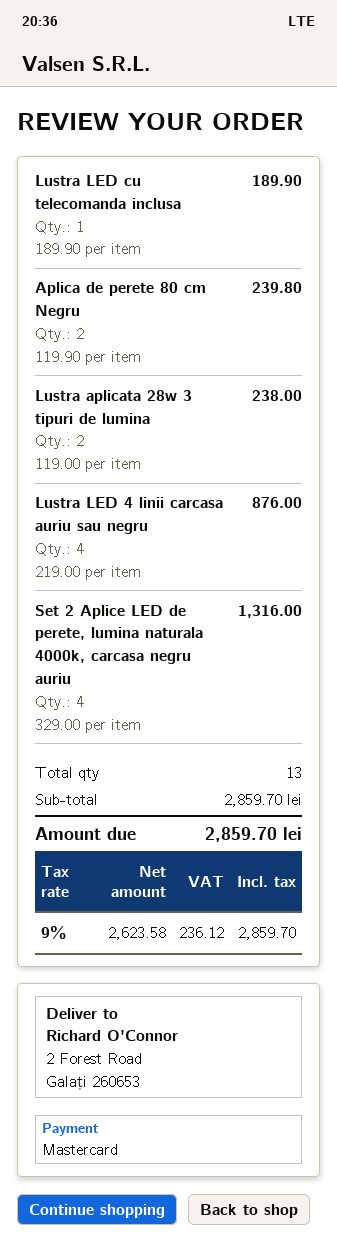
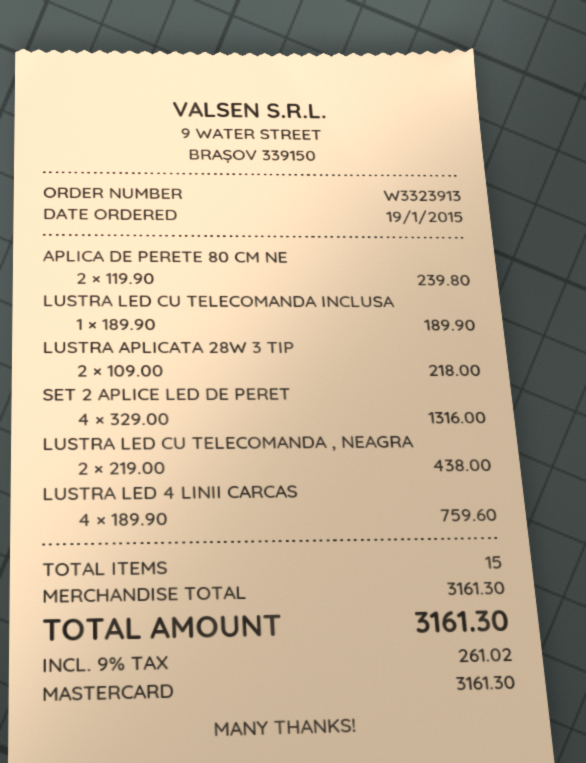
Lustra aplicata 28w 3 tipuri de lumina: 2 x 119.00 = 238.00 -> 2 x 109.00 = 218.00
Lustra LED 4 linii carcasa auriu sau negru: 4 x 219.00 = 876.00 -> 4 x 189.90 = 759.60
LUSTRA LED CU TELECOMANDA , NEAGRA: none -> 2 x 219.00 = 438.00
total quantity: 13 -> 15
subtotal: 2859.70 -> 3161.30
tax: 9% = 236.12 -> 9% = 261.02
total: 2859.70 -> 3161.30

